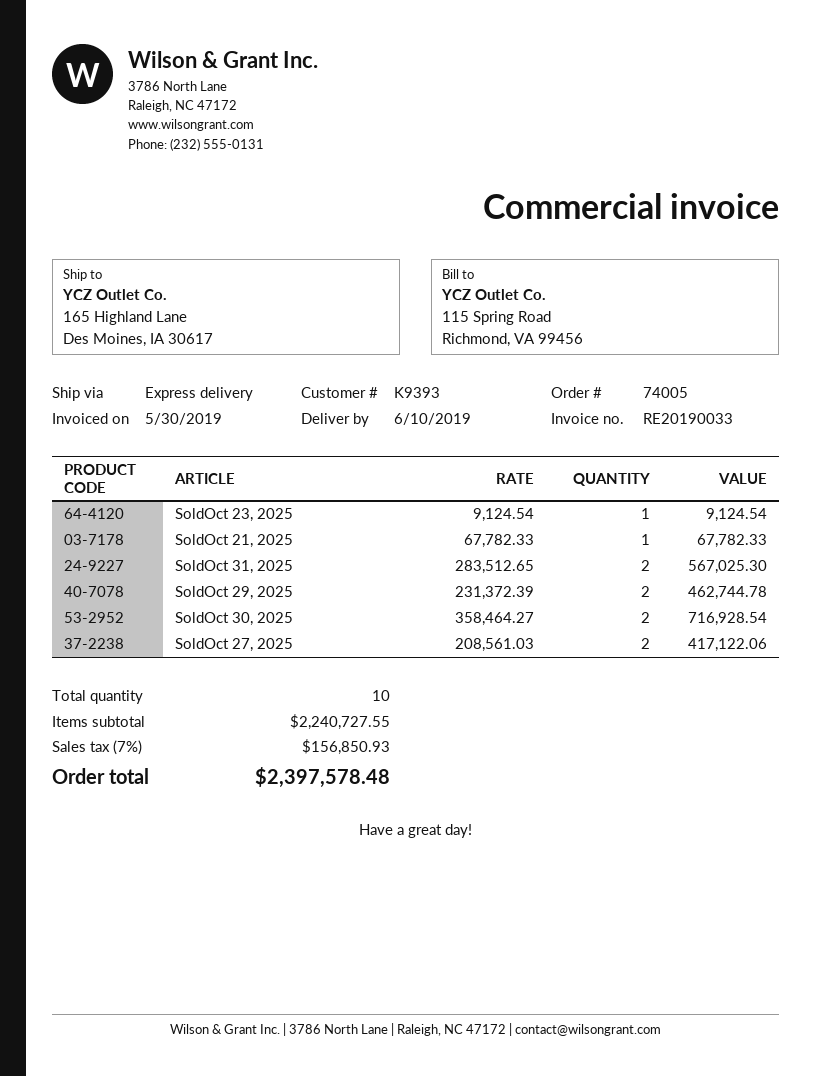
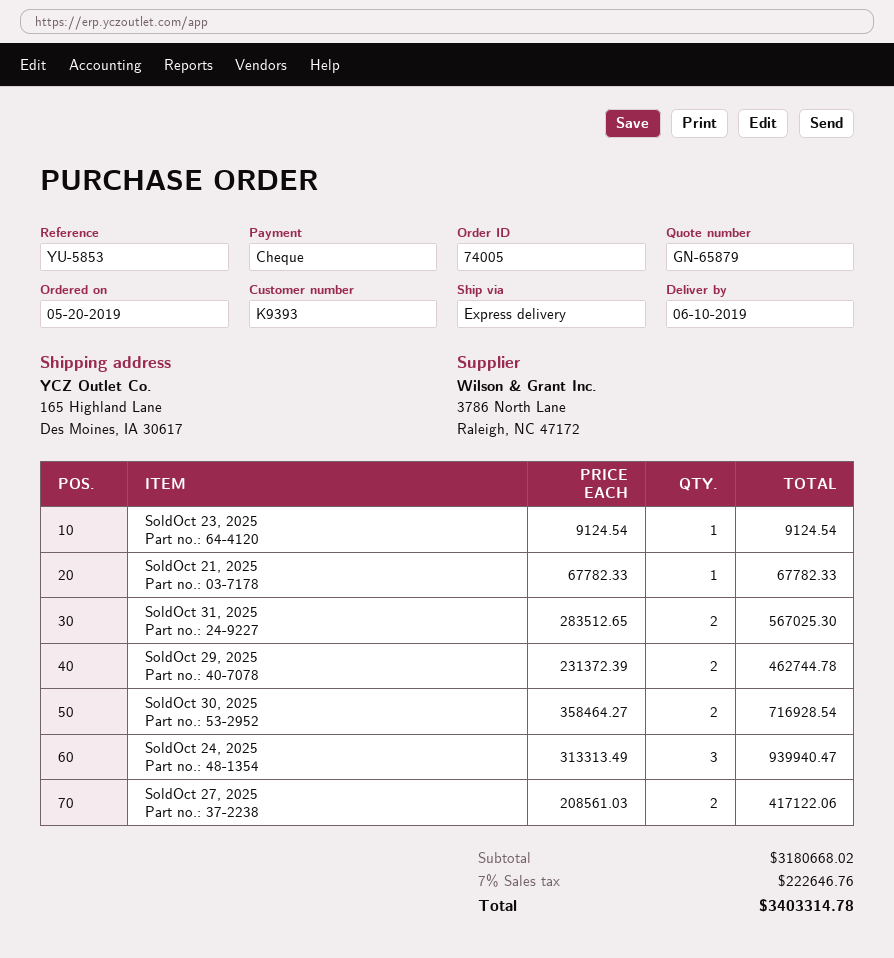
SoldOct 24, 2025: none -> 3 x 313313.49 = 939940.47
subtotal: 2240727.55 -> 3180668.02
tax: 7% = 156850.93 -> 7% = 222646.76
total: 2397578.48 -> 3403314.78

